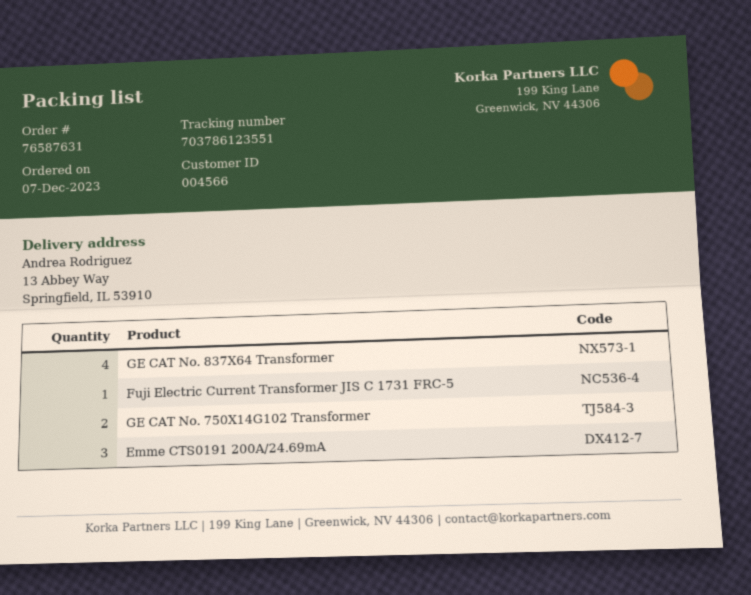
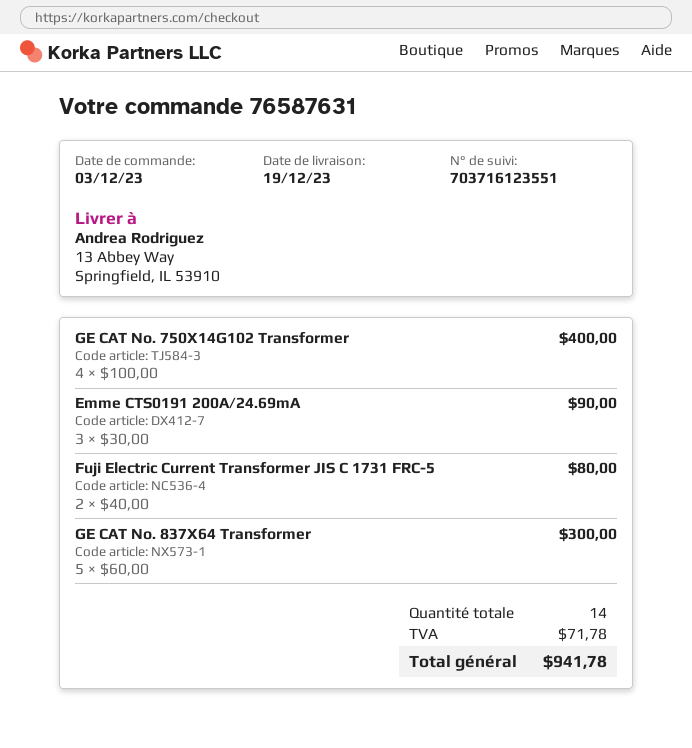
order date: 2023-12-07 -> 2023-12-03
tracking number: 703786123551 -> 703716123551
GE CAT No. 837X64 Transformer: 4 -> 5
Fuji Electric Current Transformer JIS C 1731 FRC-5: 1 -> 2
GE CAT No. 750X14G102 Transformer: 2 -> 4

